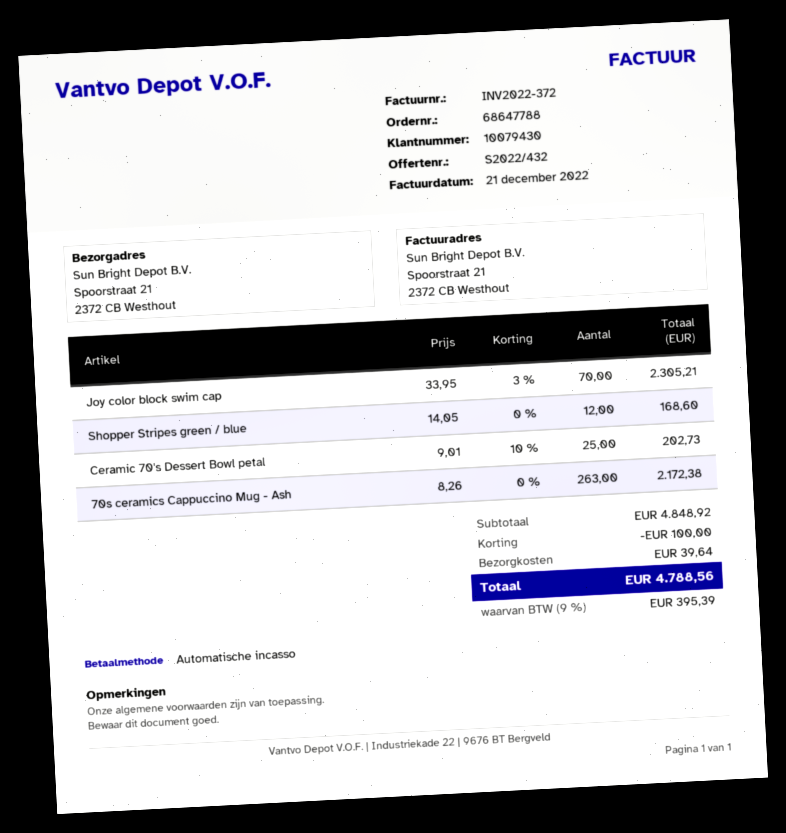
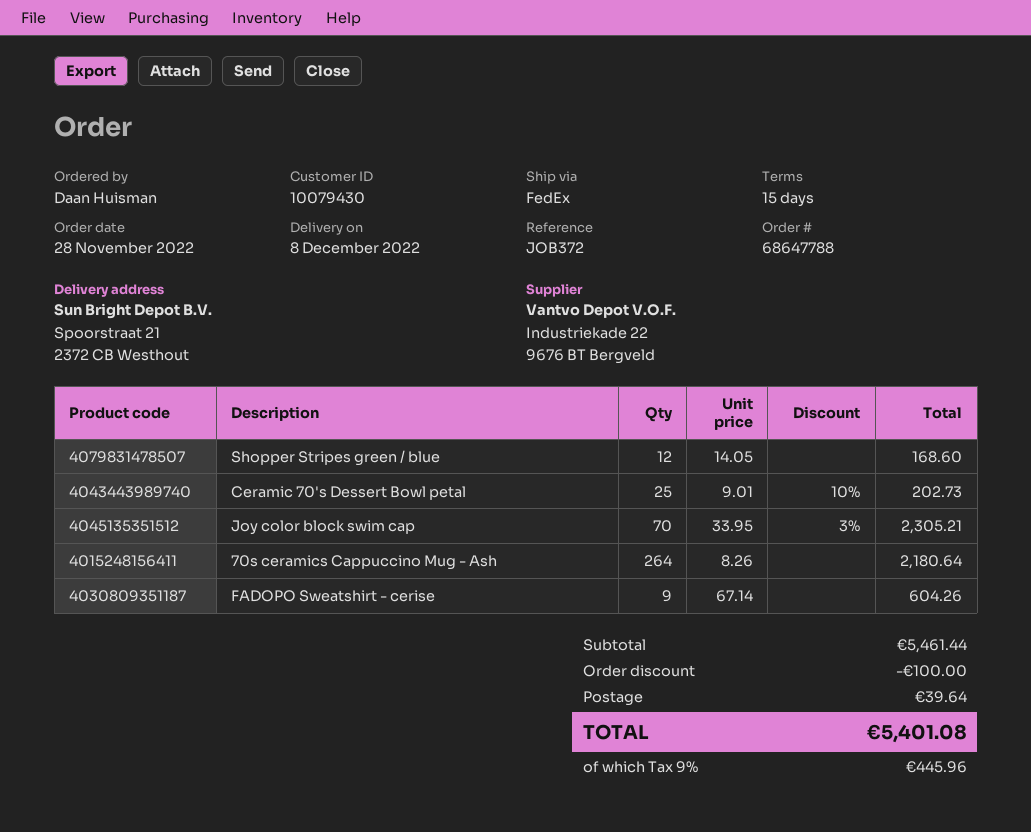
70s ceramics Cappuccino Mug - Ash: 263 x 8.26 = 2172.38 -> 264 x 8.26 = 2180.64
FADOPO Sweatshirt - cerise: none -> 9 x 67.14 = 604.26
subtotal: 4848.92 -> 5461.44
tax: 9% = 395.39 -> 9% = 445.96
total: 4788.56 -> 5401.08

